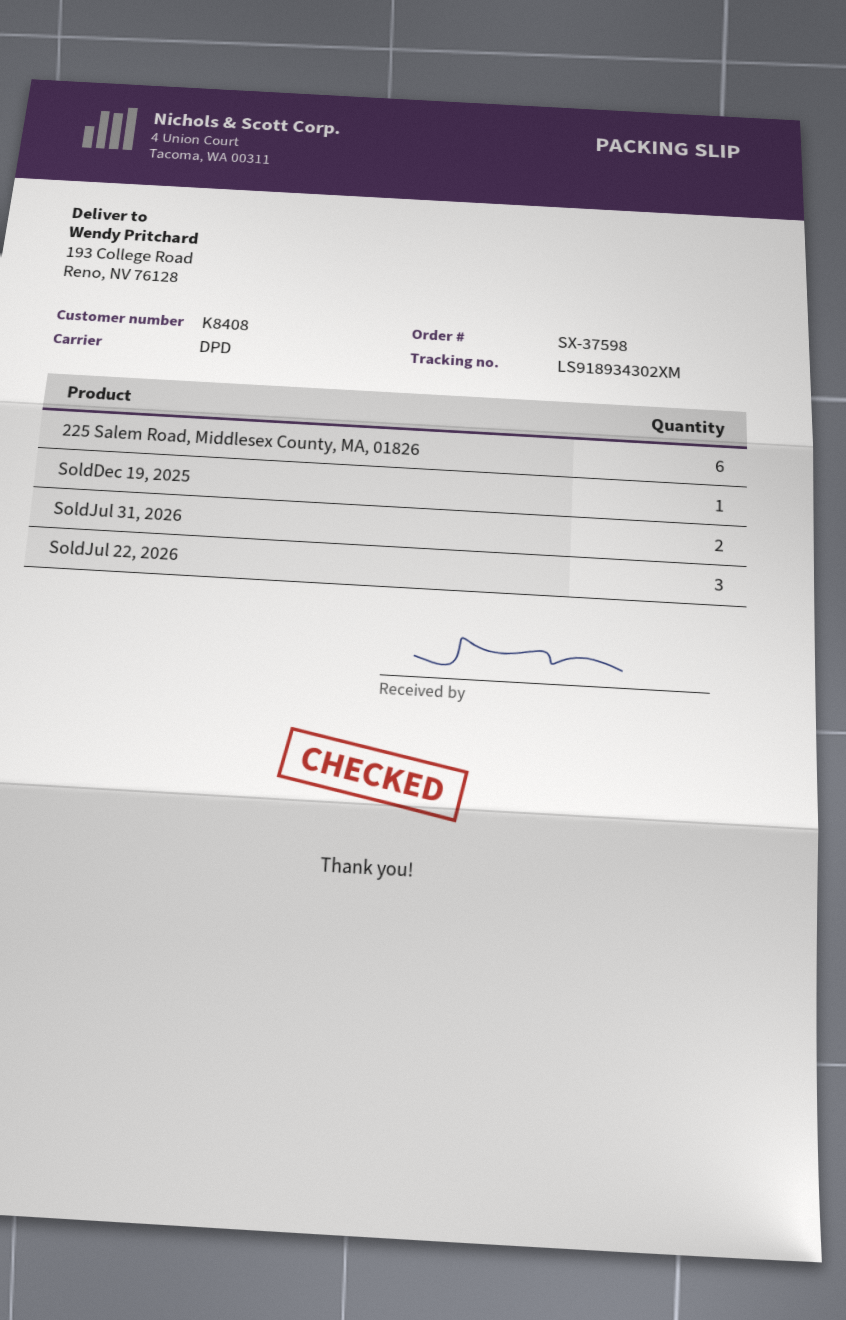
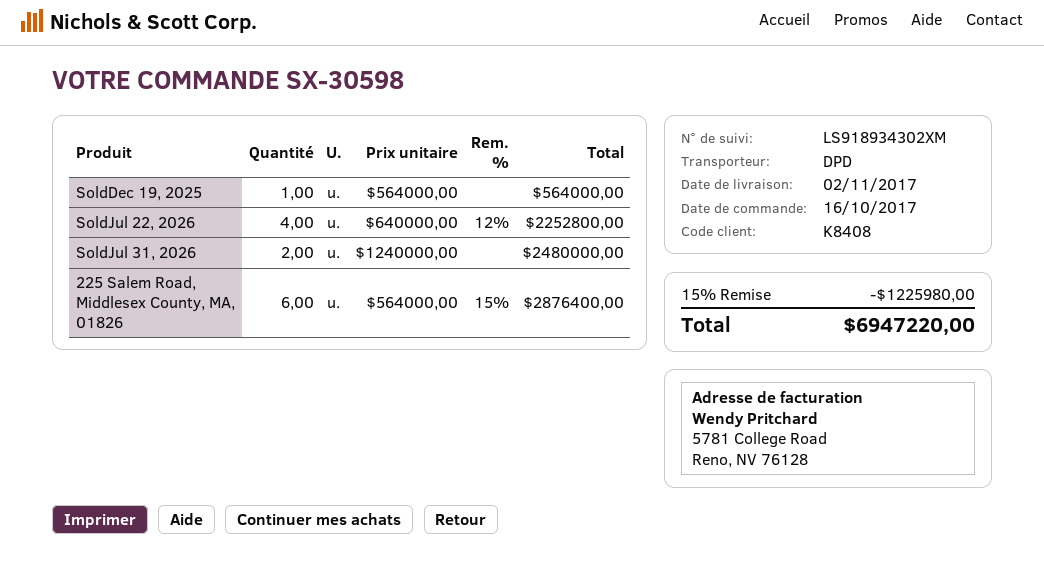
order number: SX-37598 -> SX-30598
SoldJul 22, 2026: 3 -> 4

